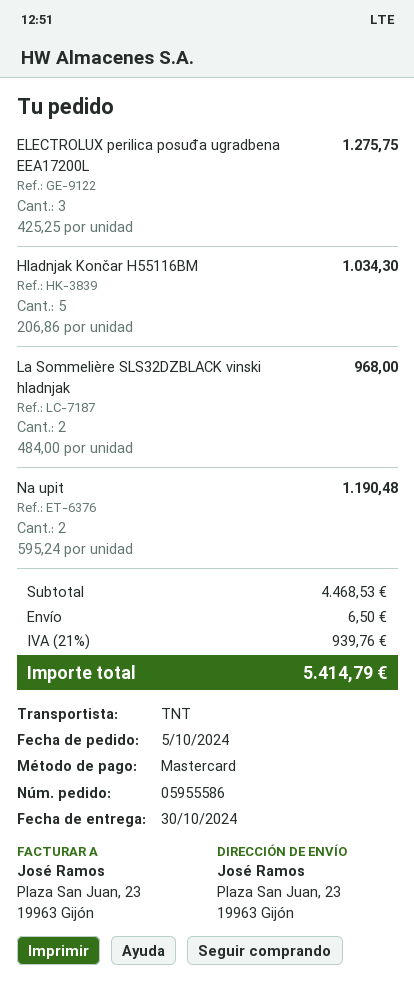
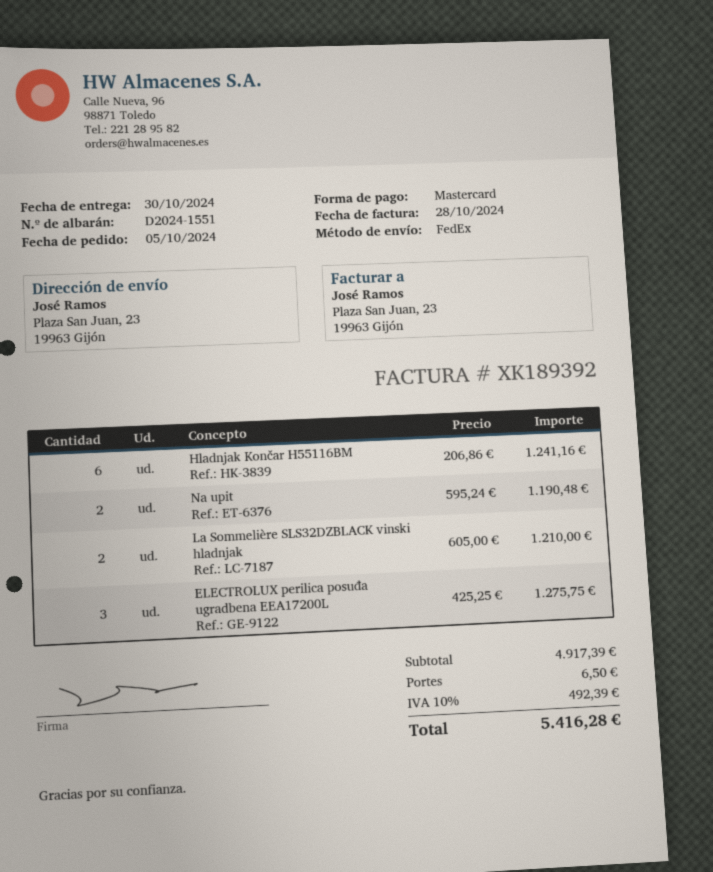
shipping method: TNT -> FedEx
Hladnjak Končar H55116BM: 5 x 206.86 = 1034.30 -> 6 x 206.86 = 1241.16
La Sommelière SLS32DZBLACK vinski hladnjak: 2 x 484.00 = 968.00 -> 2 x 605.00 = 1210.00
subtotal: 4468.53 -> 4917.39
tax: 21% = 939.76 -> 10% = 492.39
total: 5414.79 -> 5416.28

